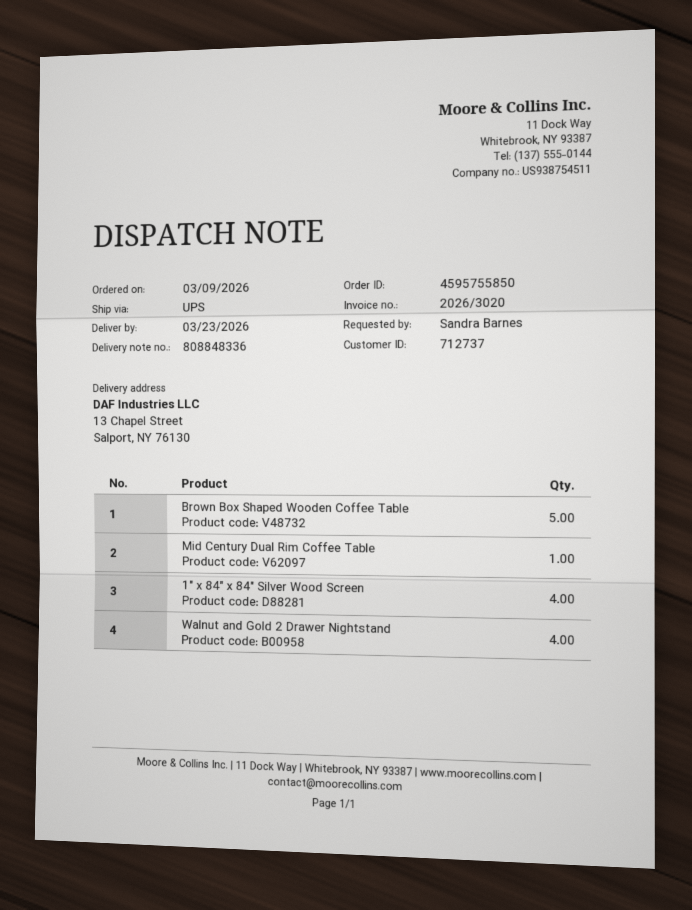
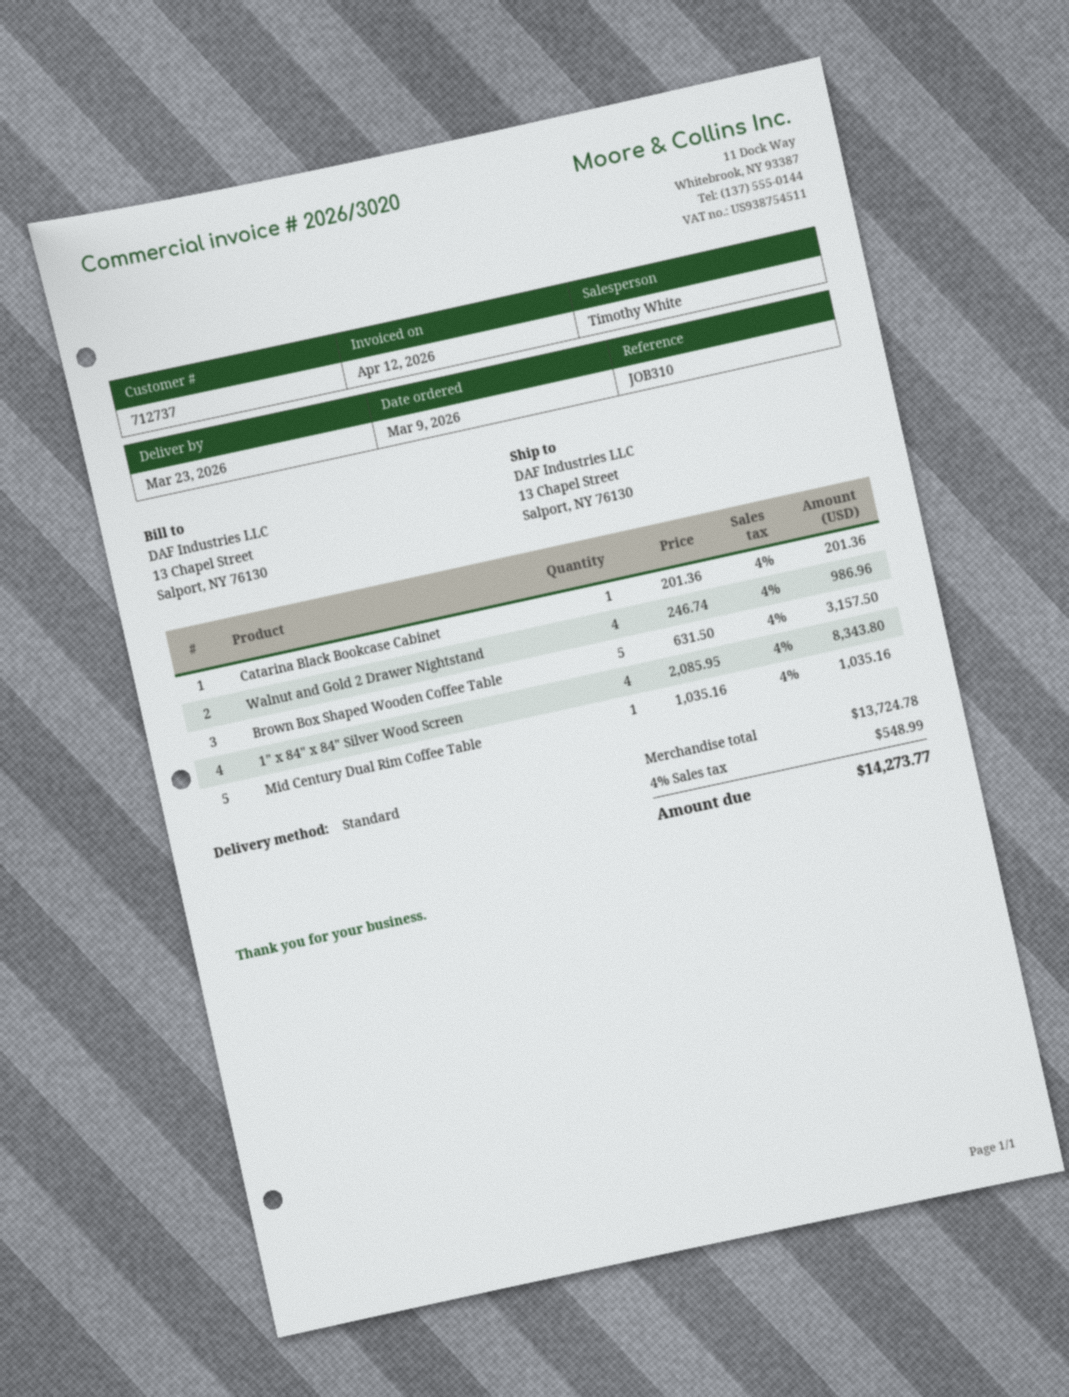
shipping method: UPS -> standard
Catarina Black Bookcase Cabinet: none -> 1

